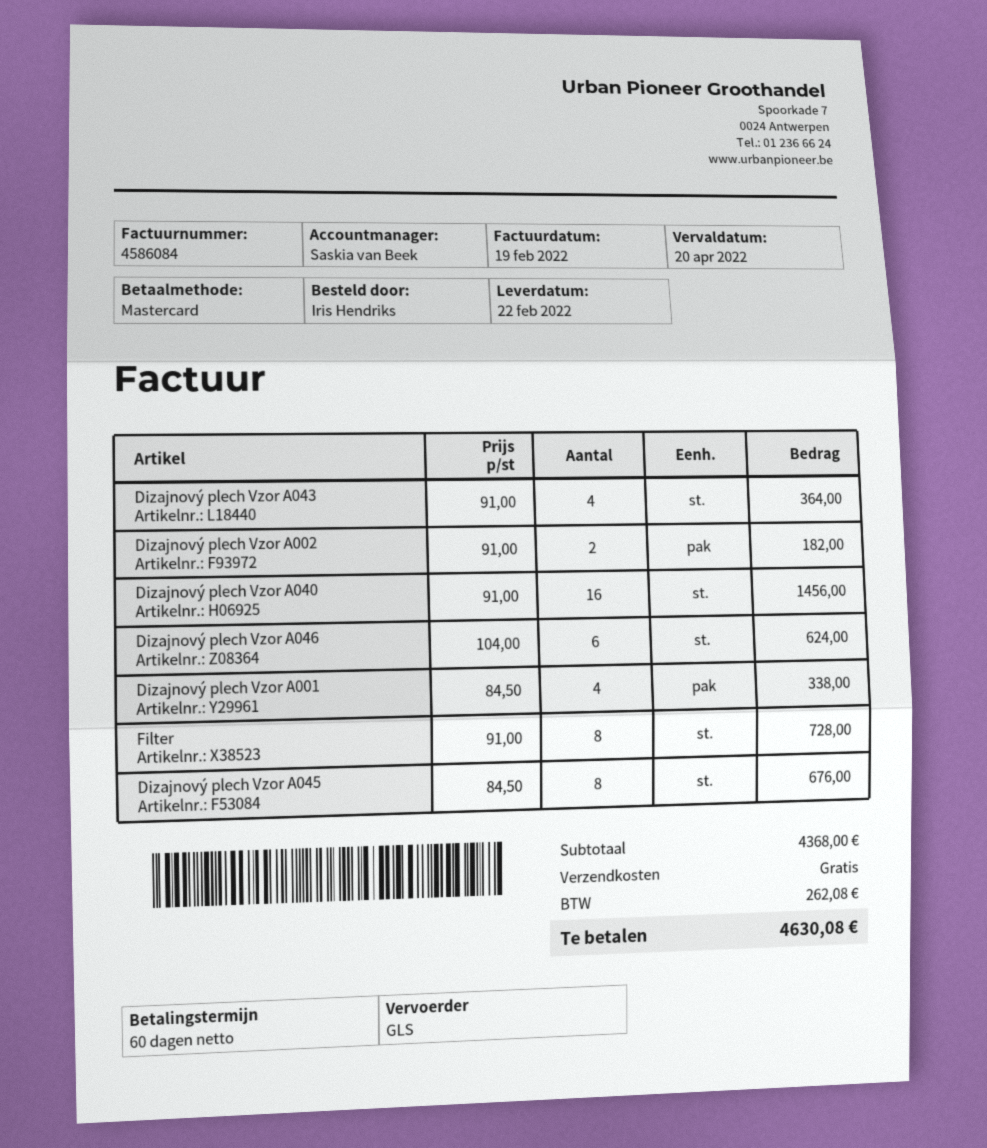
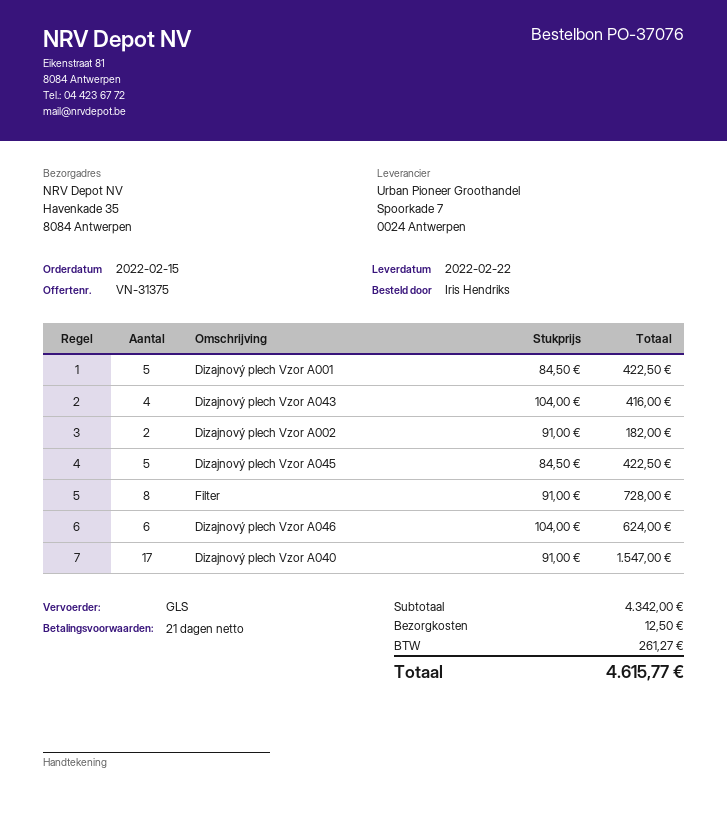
payment terms: 60 days -> 21 days
Dizajnový plech Vzor A043: 4 x 91.00 = 364.00 -> 4 x 104.00 = 416.00
Dizajnový plech Vzor A040: 16 x 91.00 = 1456.00 -> 17 x 91.00 = 1547.00
Dizajnový plech Vzor A001: 4 x 84.50 = 338.00 -> 5 x 84.50 = 422.50
Dizajnový plech Vzor A045: 8 x 84.50 = 676.00 -> 5 x 84.50 = 422.50
subtotal: 4368.00 -> 4342.00
shipping: 0.00 -> 12.50
tax: 262.08 -> 261.27
total: 4630.08 -> 4615.77

